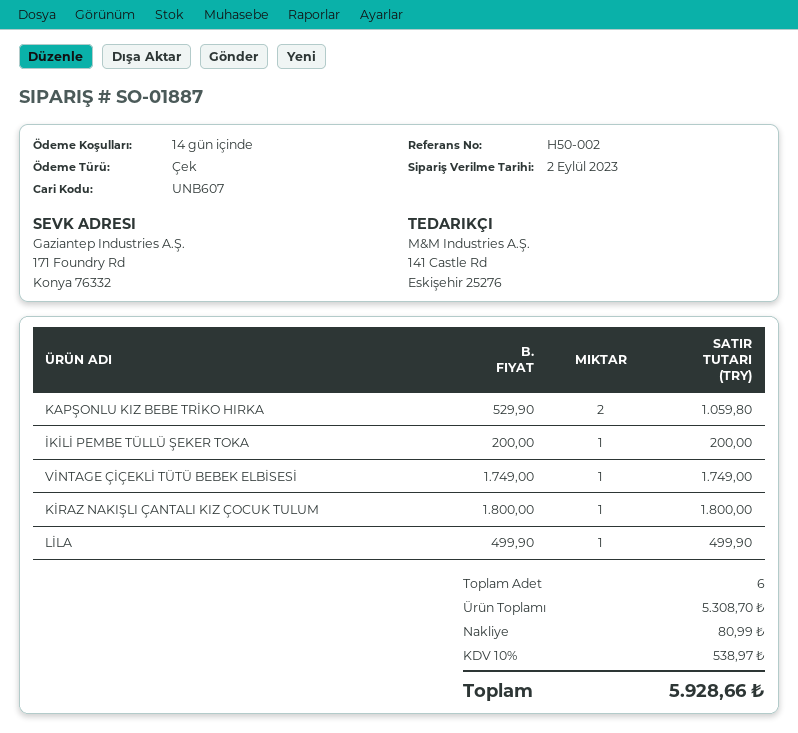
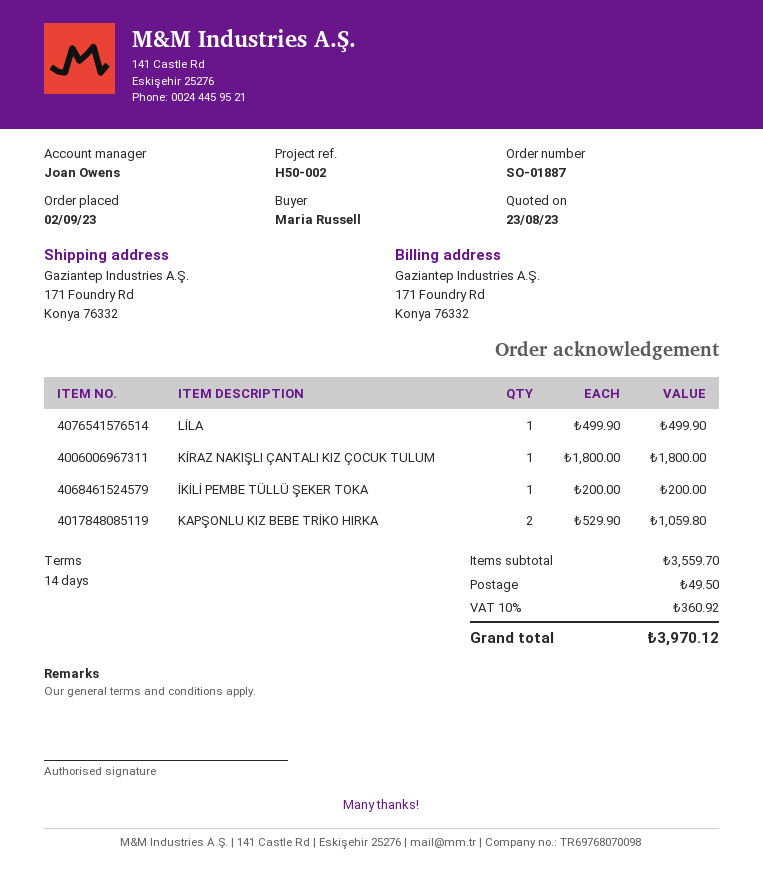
VİNTAGE ÇİÇEKLİ TÜTÜ BEBEK ELBİSESİ: 1 x 1749.00 = 1749.00 -> none
subtotal: 5308.70 -> 3559.70
shipping: 80.99 -> 49.50
tax: 10% = 538.97 -> 10% = 360.92
total: 5928.66 -> 3970.12

